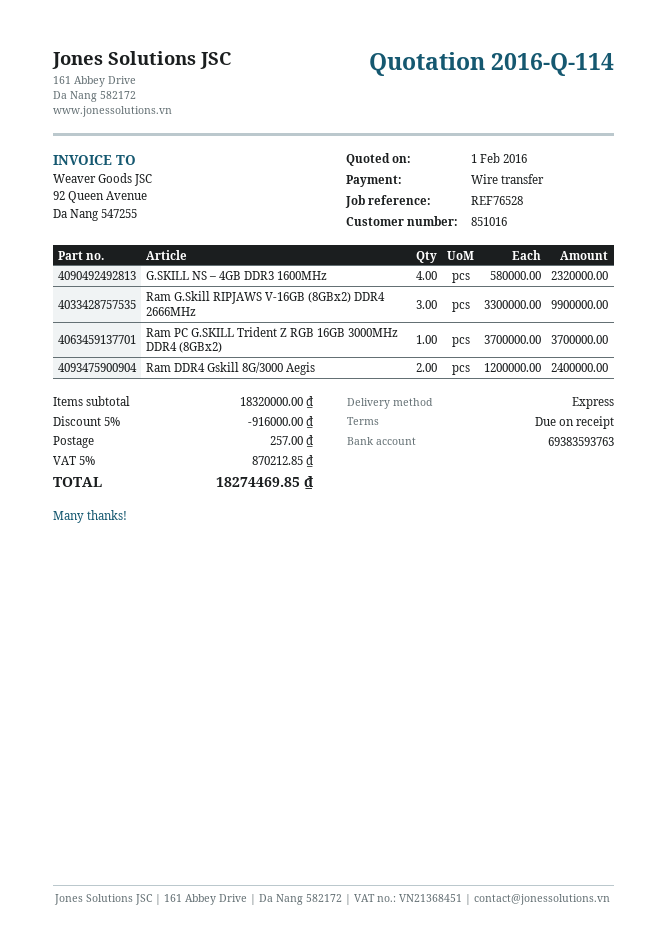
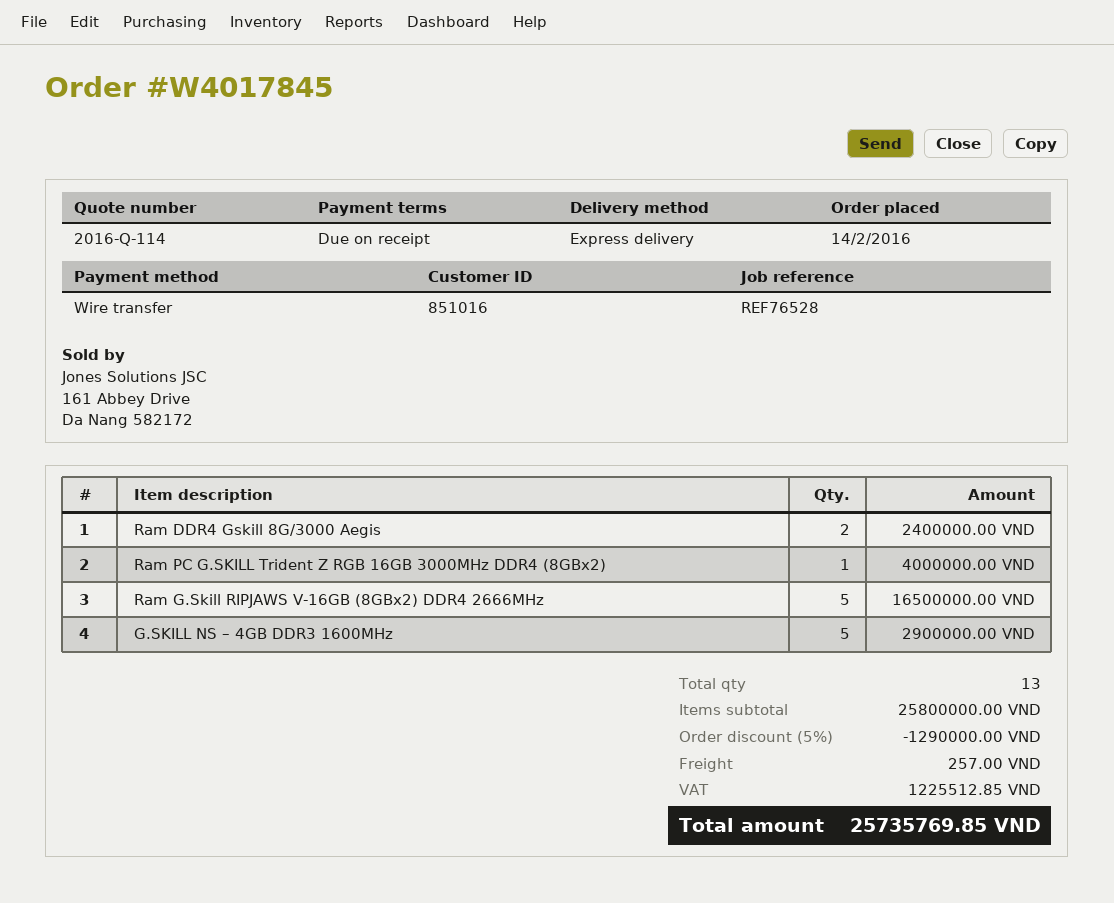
G.SKILL NS – 4GB DDR3 1600MHz: 4 for 2320000.00 -> 5 for 2900000.00
Ram G.Skill RIPJAWS V-16GB (8GBx2) DDR4 2666MHz: 3 for 9900000.00 -> 5 for 16500000.00
Ram PC G.SKILL Trident Z RGB 16GB 3000MHz DDR4 (8GBx2): 1 for 3700000.00 -> 1 for 4000000.00
subtotal: 18320000.00 -> 25800000.00
discount: 5% = 916000.00 -> 5% = 1290000.00
tax: 870212.85 -> 1225512.85
total: 18274469.85 -> 25735769.85

